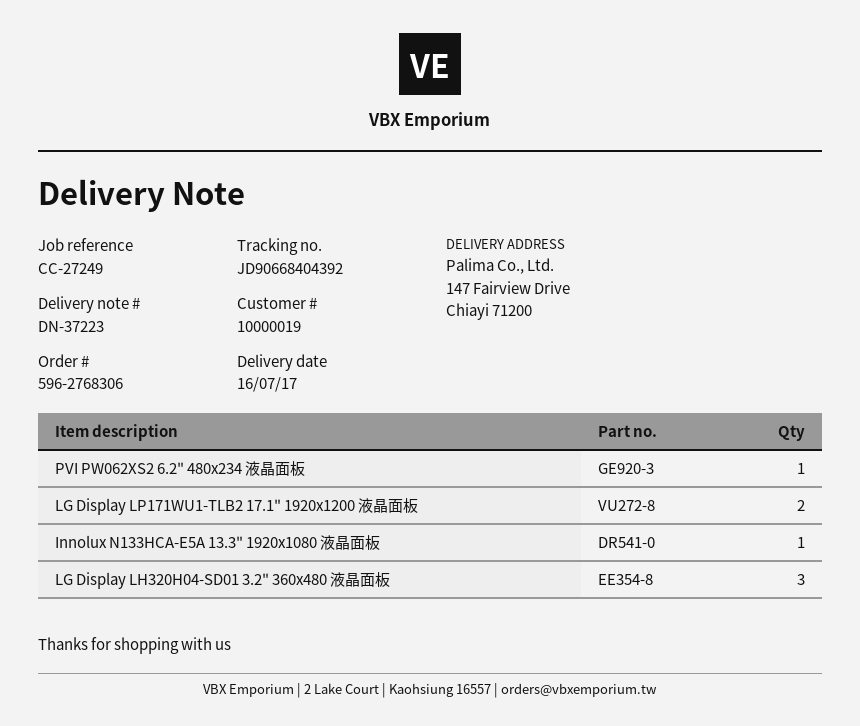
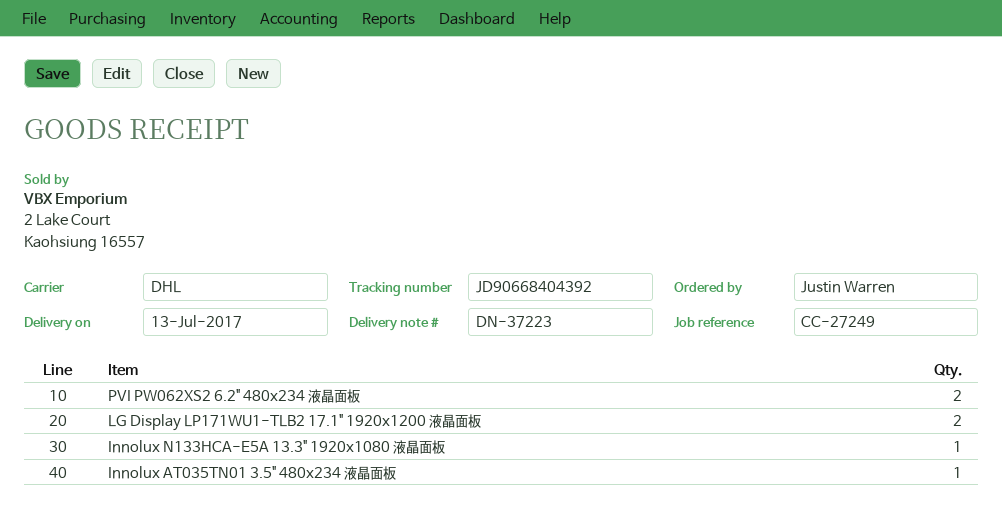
delivery date: 2017-07-16 -> 2017-07-13
PVI PW062XS2 6.2" 480x234 液晶面板: 1 -> 2
LG Display LH320H04-SD01 3.2" 360x480 液晶面板: 3 -> none
Innolux AT035TN01 3.5" 480x234 液晶面板: none -> 1

